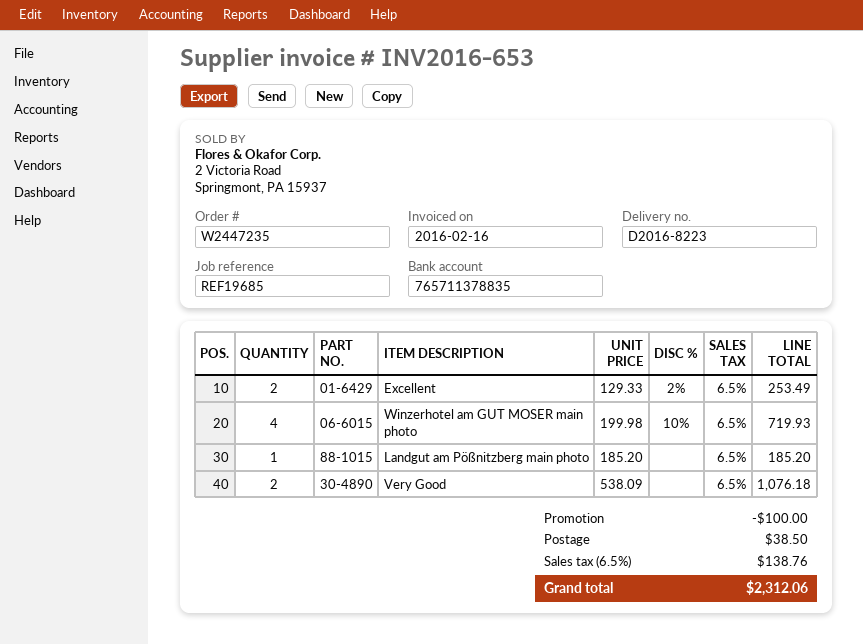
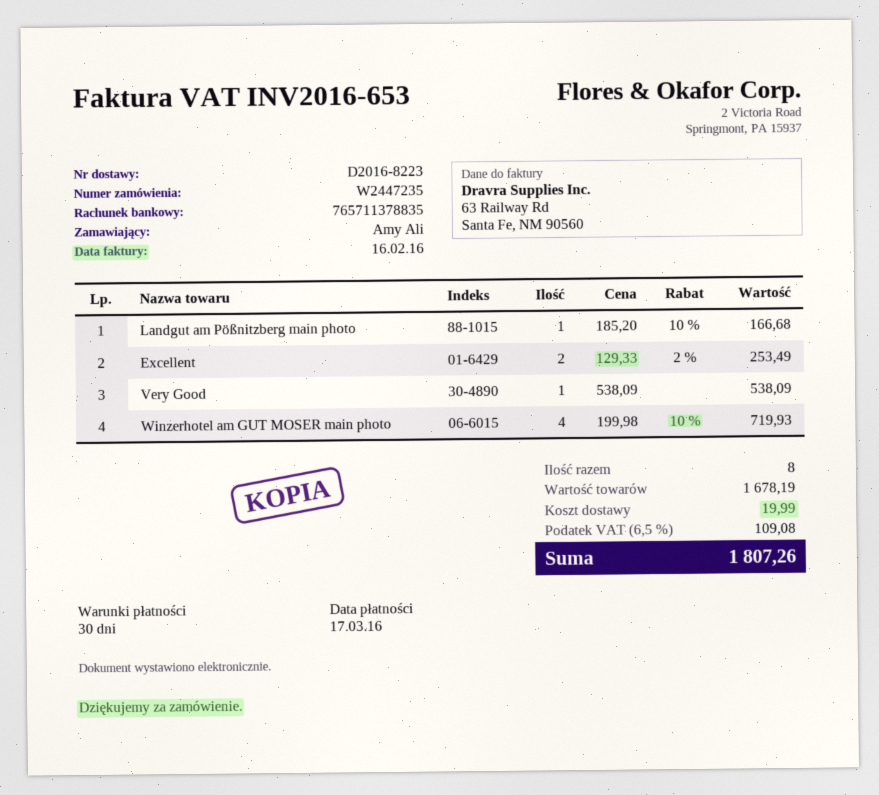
Landgut am Pößnitzberg main photo: 1 x 185.20 = 185.20 -> 1 x 185.20 - 10% = 166.68
Very Good: 2 x 538.09 = 1076.18 -> 1 x 538.09 = 538.09
discount: 100.00 -> none
shipping: 38.50 -> 19.99
tax: 6.5% = 138.76 -> 6.5% = 109.08
total: 2312.06 -> 1807.26

